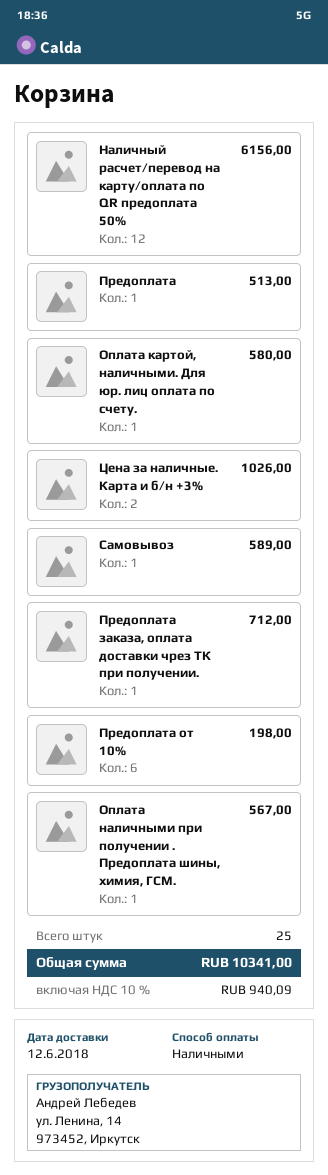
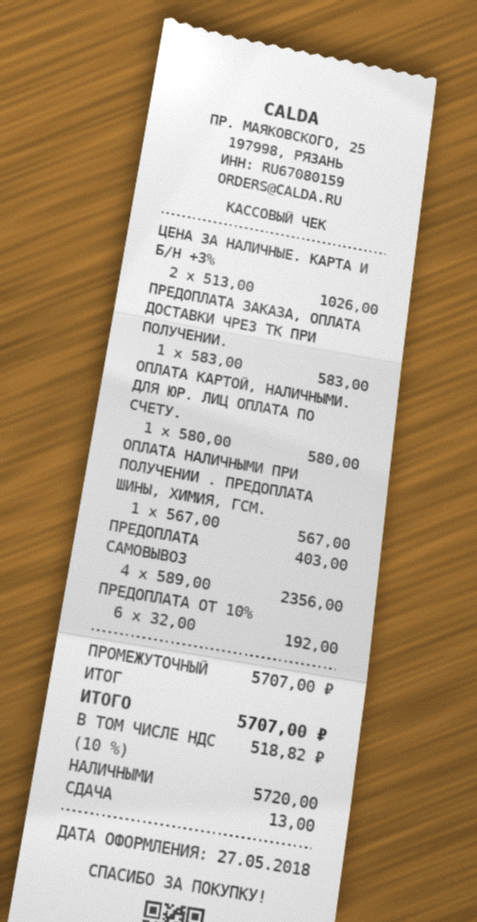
Наличный расчет/перевод на карту/оплата по QR предоплата 50%: 12 for 6156.00 -> none
Предоплата: 1 for 513.00 -> 1 for 403.00
Самовывоз: 1 for 589.00 -> 4 for 2356.00
Предоплата заказа, оплата доставки чрез ТК при получении.: 1 for 712.00 -> 1 for 583.00
Предоплата от 10%: 6 for 198.00 -> 6 for 192.00
tax: 10% = 940.09 -> 10% = 518.82
total: 10341.00 -> 5707.00

